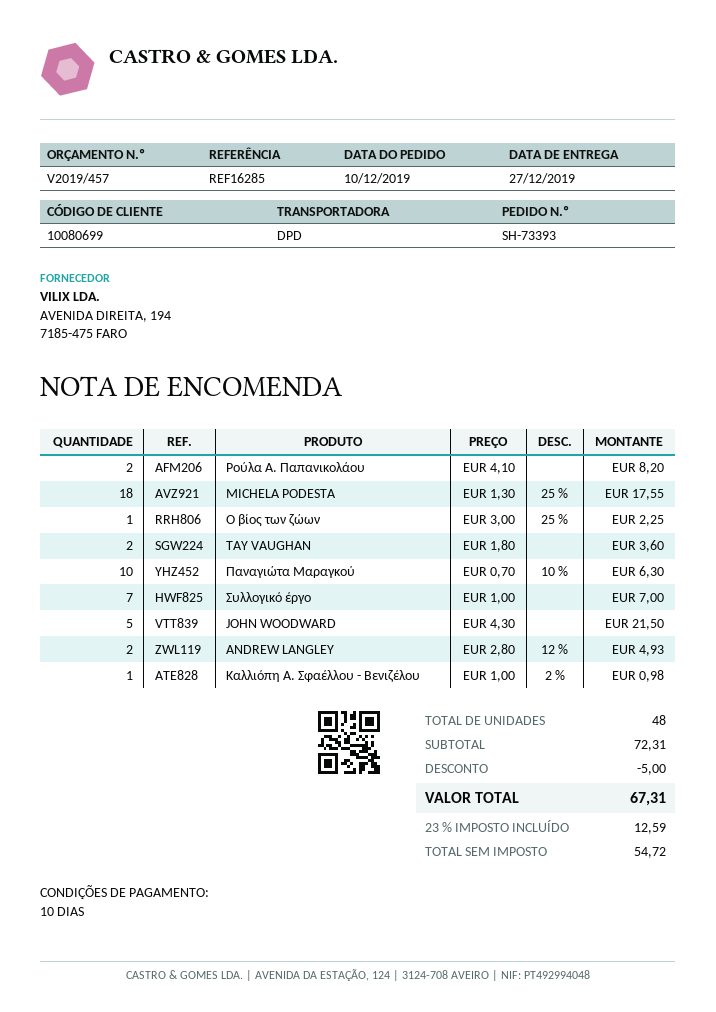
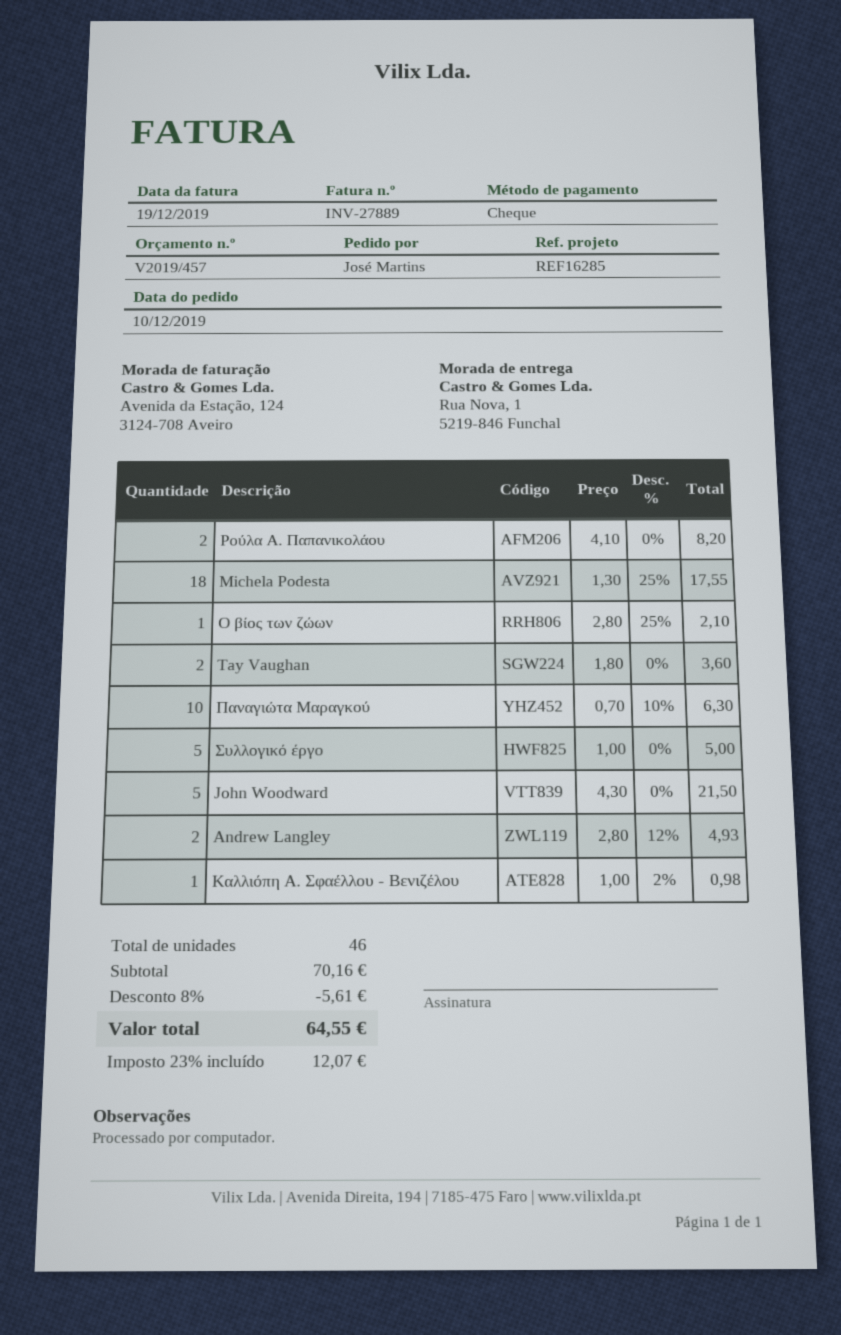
Ο βίος των ζώων: 1 x 3.00 - 25% = 2.25 -> 1 x 2.80 - 25% = 2.10
Συλλογικό έργο: 7 x 1.00 = 7.00 -> 5 x 1.00 = 5.00
total quantity: 48 -> 46
subtotal: 72.31 -> 70.16
discount: 5.00 -> 5.61
tax: 23% = 12.59 -> 23% = 12.07
total: 67.31 -> 64.55

